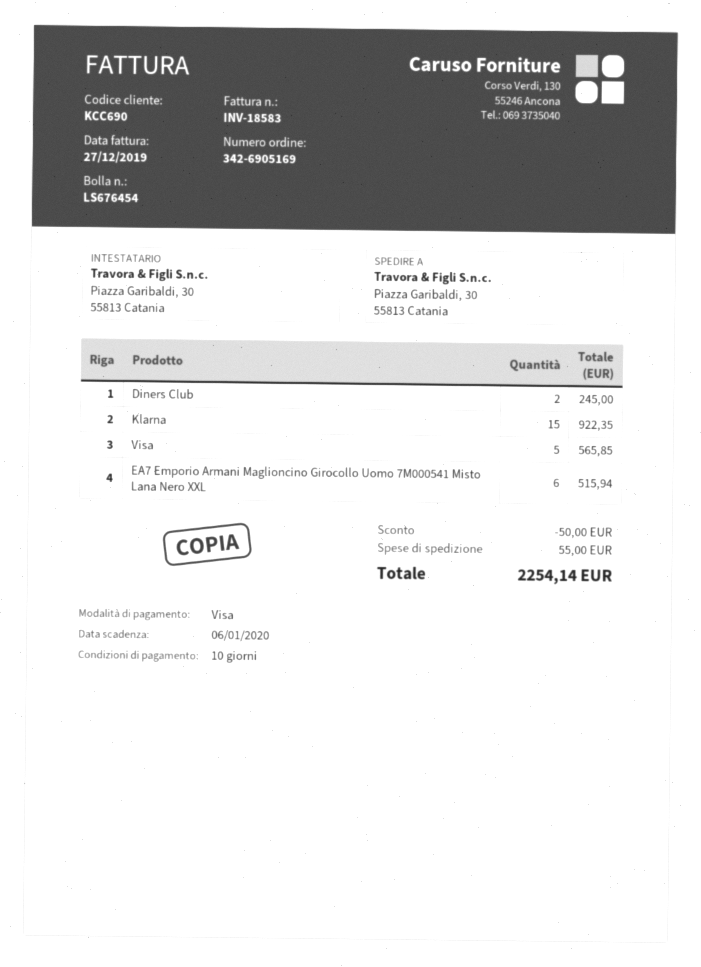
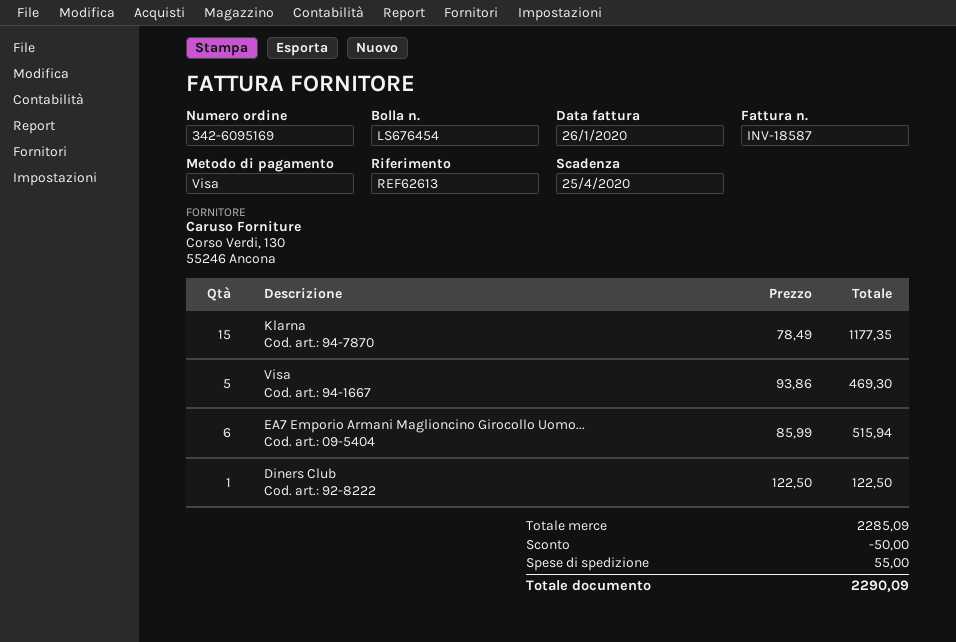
order number: 342-6905169 -> 342-6095169
invoice number: INV-18583 -> INV-18587
invoice date: 2019-12-27 -> 2020-01-26
due date: 2020-01-06 -> 2020-04-25
Diners Club: 2 for 245.00 -> 1 for 122.50
Klarna: 15 for 922.35 -> 15 for 1177.35
Visa: 5 for 565.85 -> 5 for 469.30
total: 2254.14 -> 2290.09

